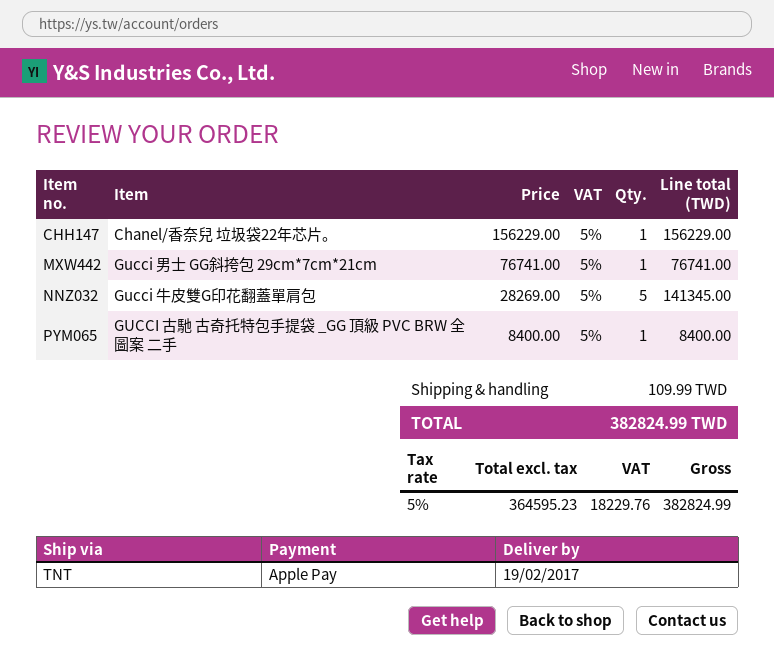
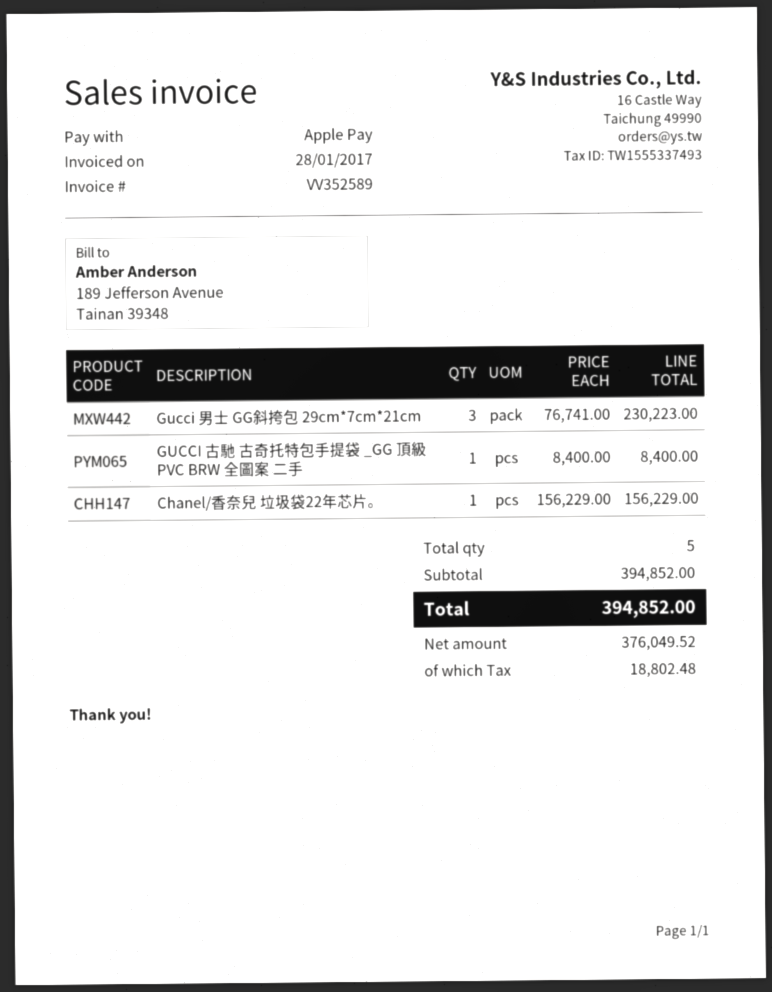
Gucci 男士 GG斜挎包 29cm*7cm*21cm: 1 x 76741.00 = 76741.00 -> 3 x 76741.00 = 230223.00
Gucci 牛皮雙G印花翻蓋單肩包: 5 x 28269.00 = 141345.00 -> none
shipping: 109.99 -> none
net: 364595.23 -> 376049.52
tax: 18229.76 -> 18802.48
total: 382824.99 -> 394852.00

